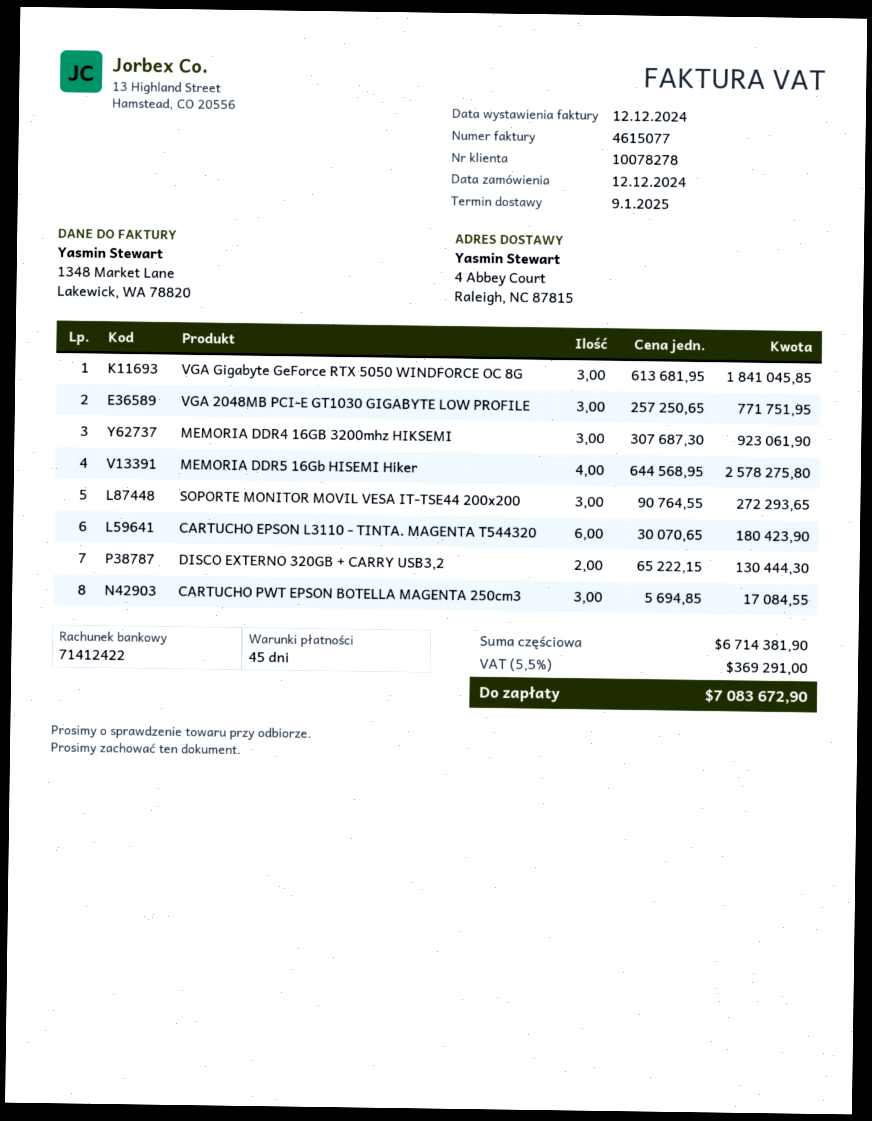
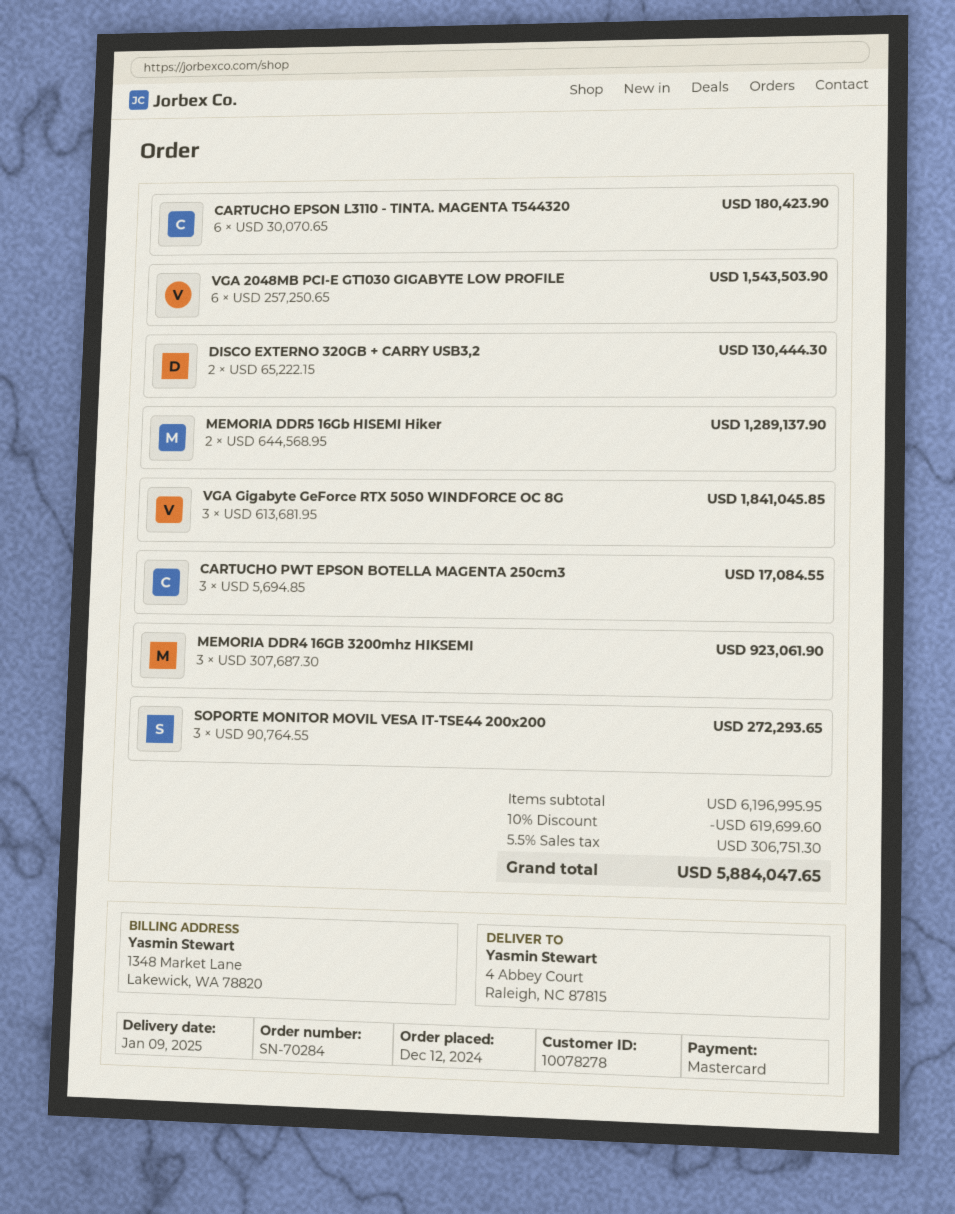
VGA 2048MB PCI-E GT1030 GIGABYTE LOW PROFILE: 3 x 257250.65 = 771751.95 -> 6 x 257250.65 = 1543503.90
MEMORIA DDR5 16Gb HISEMI Hiker: 4 x 644568.95 = 2578275.80 -> 2 x 644568.95 = 1289137.90
subtotal: 6714381.90 -> 6196995.95
discount: none -> 10% = 619699.60
tax: 5.5% = 369291.00 -> 5.5% = 306751.30
total: 7083672.90 -> 5884047.65

